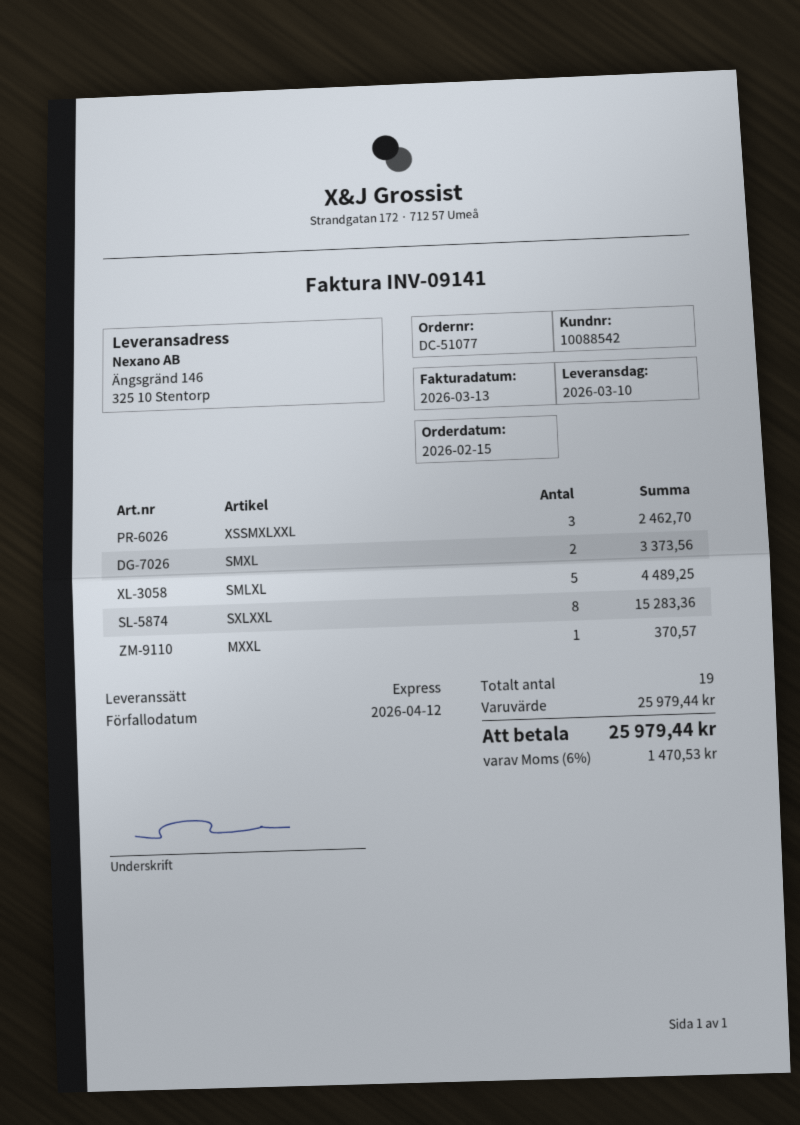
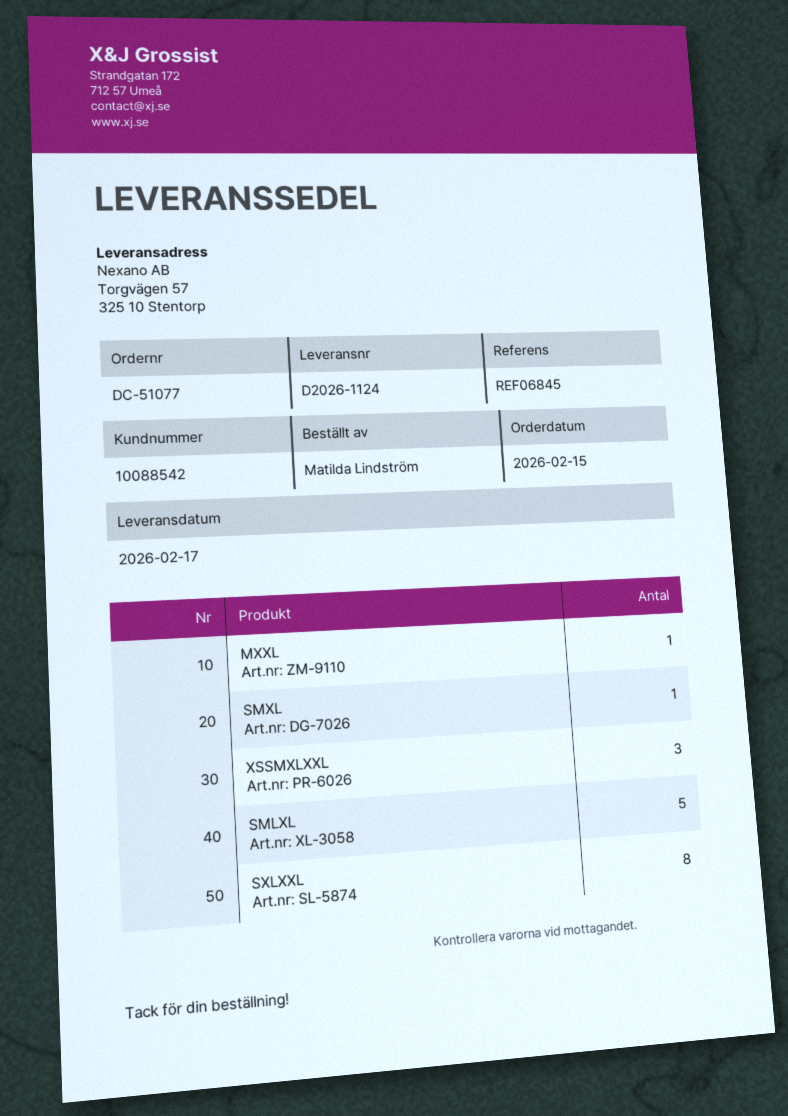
delivery date: 2026-03-10 -> 2026-02-17
ship to: Ängsgränd 146, 325 10 Stentorp -> Torgvägen 57, 325 10 Stentorp
SMXL: 2 -> 1

